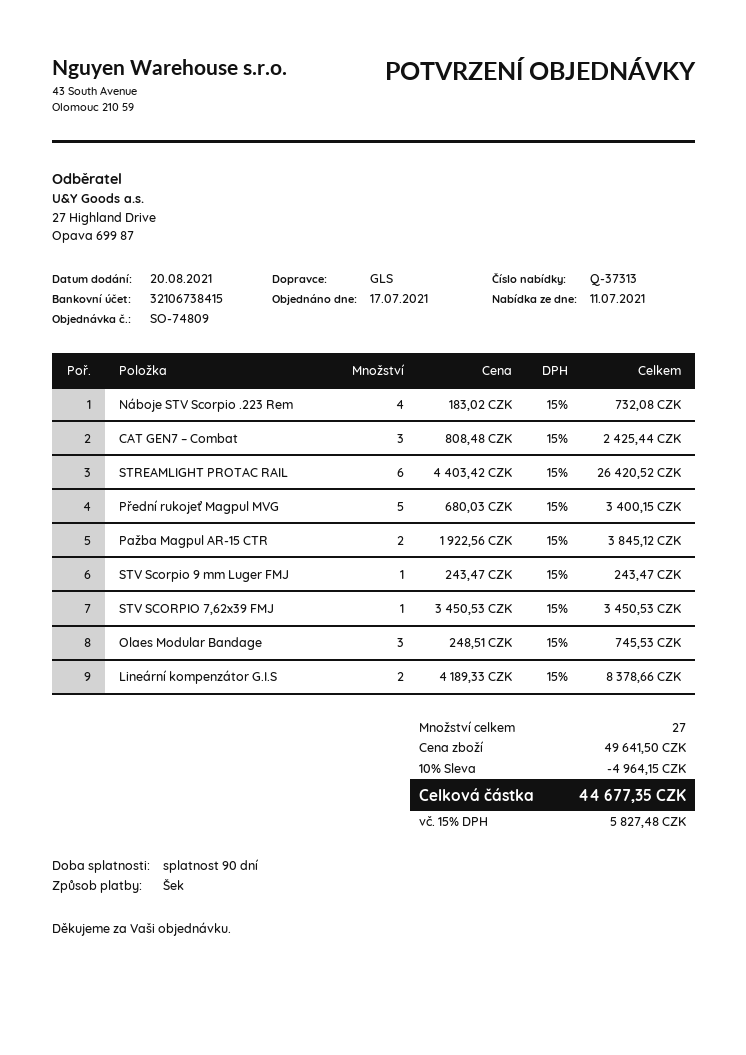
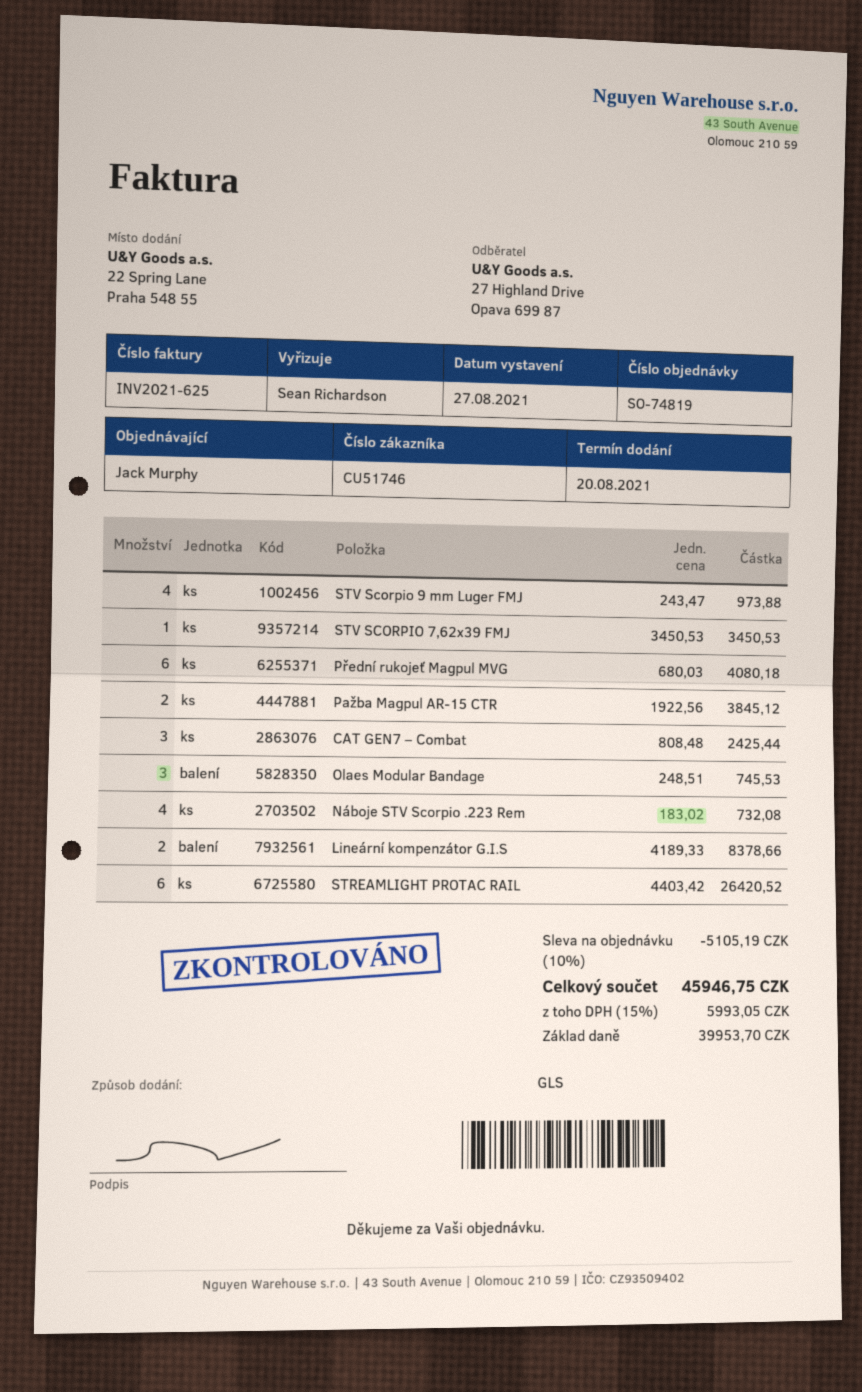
order number: SO-74809 -> SO-74819
Přední rukojeť Magpul MVG: 5 x 680.03 = 3400.15 -> 6 x 680.03 = 4080.18
STV Scorpio 9 mm Luger FMJ: 1 x 243.47 = 243.47 -> 4 x 243.47 = 973.88
discount: 10% = 4964.15 -> 10% = 5105.19
tax: 15% = 5827.48 -> 15% = 5993.05
total: 44677.35 -> 45946.75

